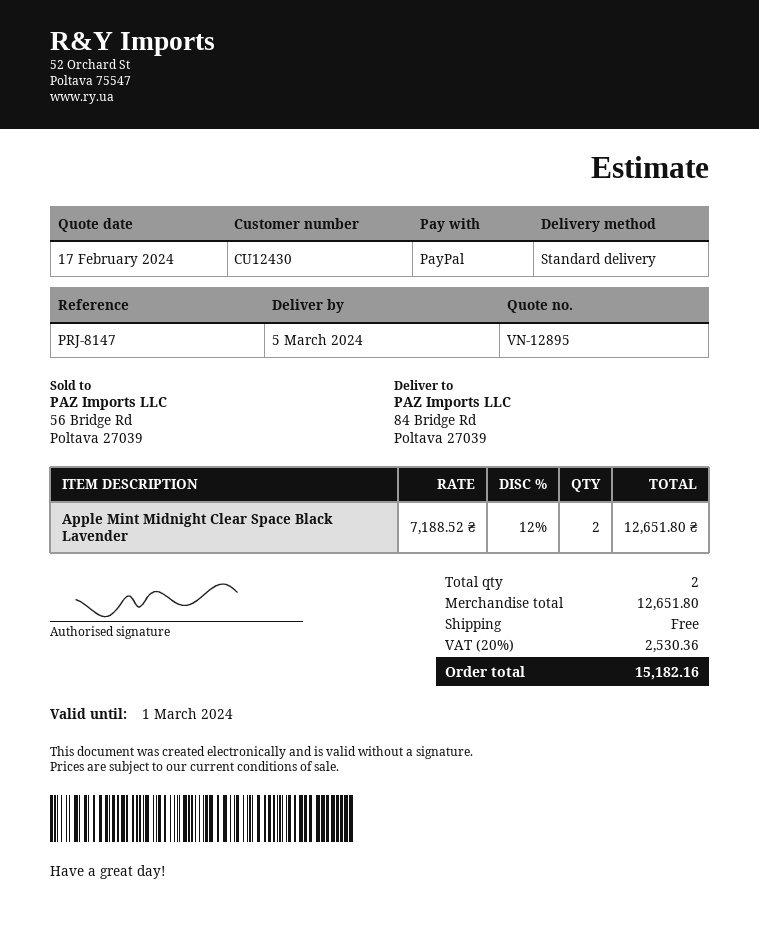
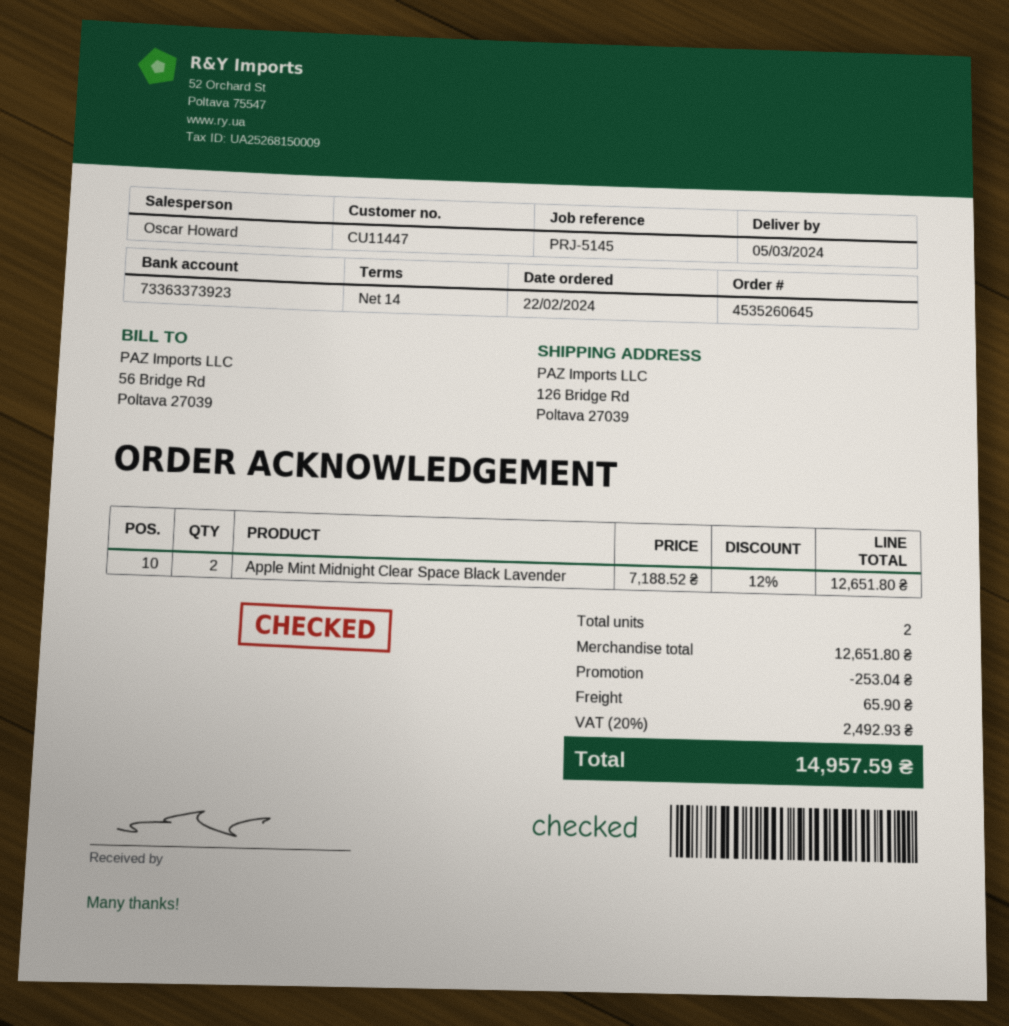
customer number: CU12430 -> CU11447
reference: PRJ-8147 -> PRJ-5145
ship to: 84 Bridge Rd, Poltava 27039 -> 126 Bridge Rd, Poltava 27039
discount: none -> 253.04
shipping: 0.00 -> 65.90
tax: 20% = 2530.36 -> 20% = 2492.93
total: 15182.16 -> 14957.59

